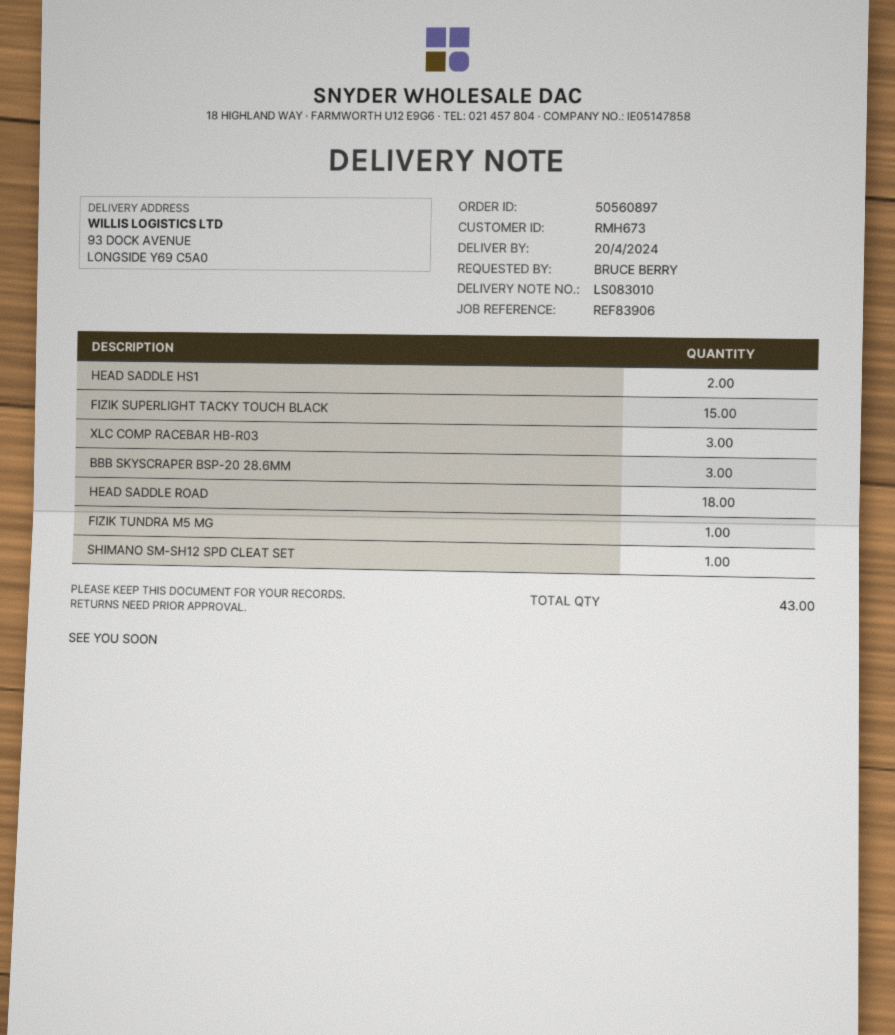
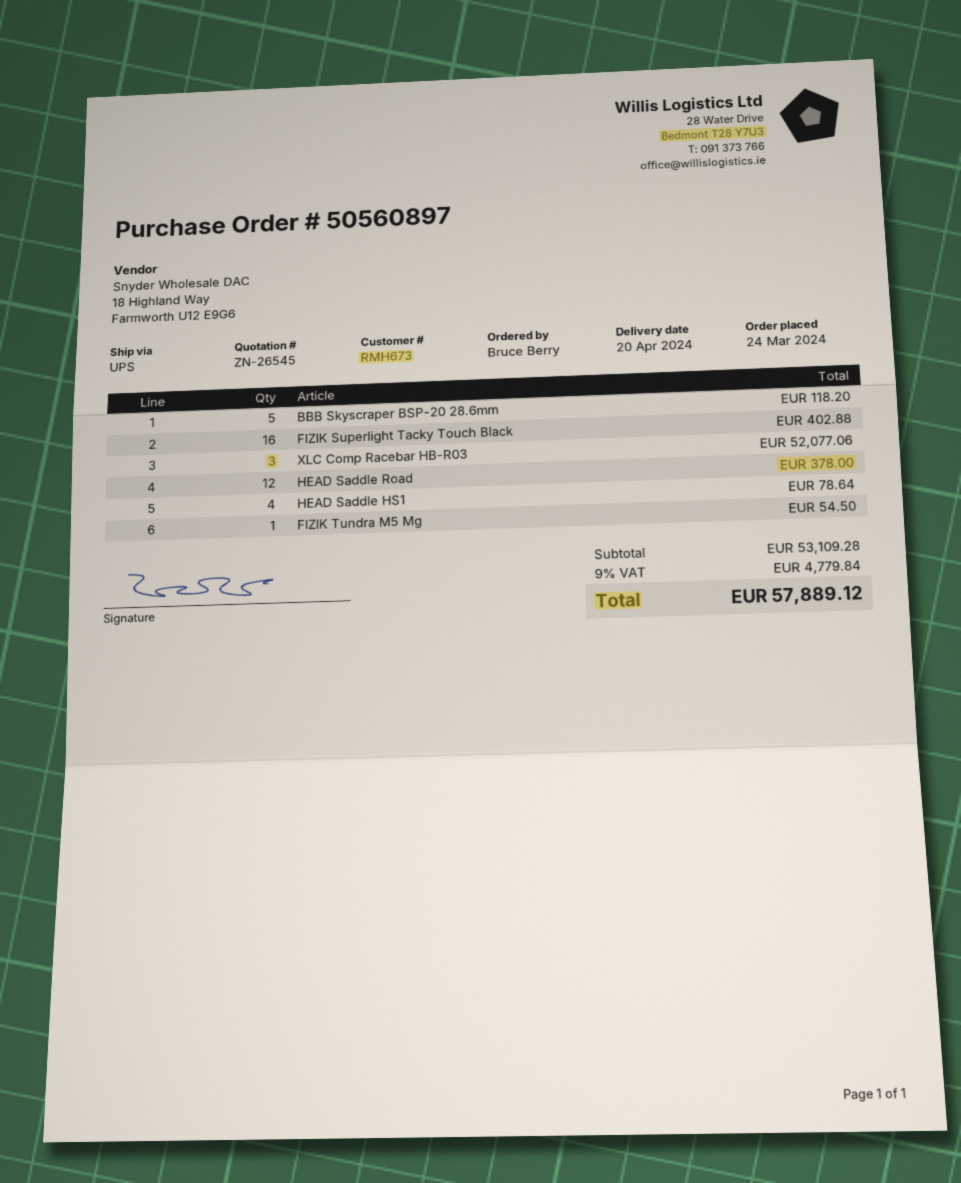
HEAD SADDLE HS1: 2 -> 4
FIZIK SUPERLIGHT TACKY TOUCH BLACK: 15 -> 16
BBB SKYSCRAPER BSP-20 28.6MM: 3 -> 5
HEAD SADDLE ROAD: 18 -> 12
SHIMANO SM-SH12 SPD CLEAT SET: 1 -> none

